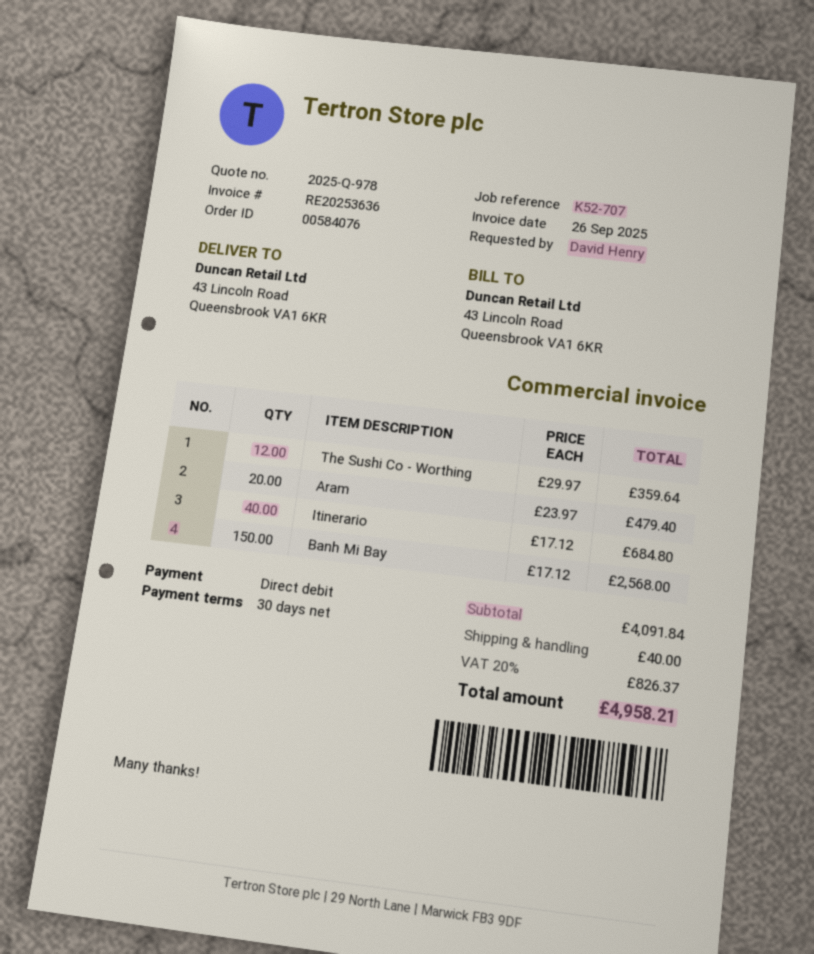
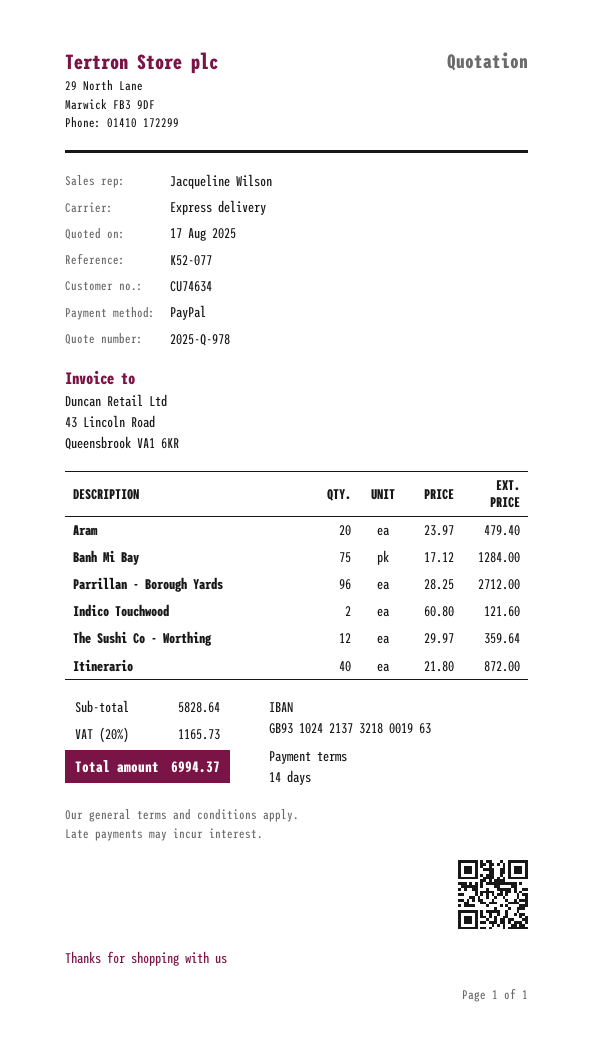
payment terms: 30 days -> 14 days
reference: K52-707 -> K52-077
payment method: direct debit -> PayPal
Itinerario: 40 x 17.12 = 684.80 -> 40 x 21.80 = 872.00
Banh Mi Bay: 150 x 17.12 = 2568.00 -> 75 x 17.12 = 1284.00
Parrillan - Borough Yards: none -> 96 x 28.25 = 2712.00
Indico Touchwood: none -> 2 x 60.80 = 121.60
subtotal: 4091.84 -> 5828.64
shipping: 40.00 -> none
tax: 20% = 826.37 -> 20% = 1165.73
total: 4958.21 -> 6994.37

